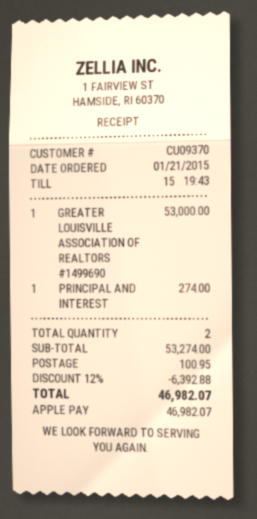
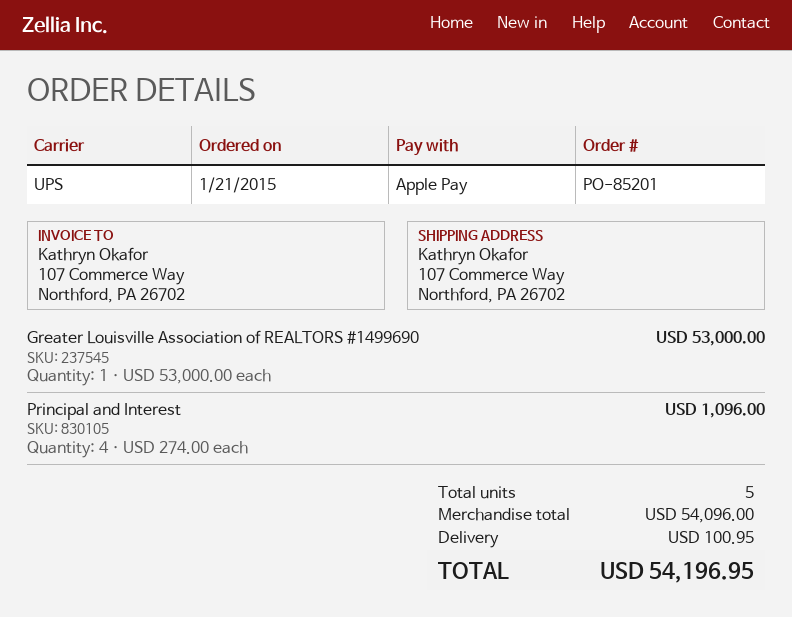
PRINCIPAL AND INTEREST: 1 for 274.00 -> 4 for 1096.00
total quantity: 2 -> 5
subtotal: 53274.00 -> 54096.00
discount: 12% = 6392.88 -> none
total: 46982.07 -> 54196.95

